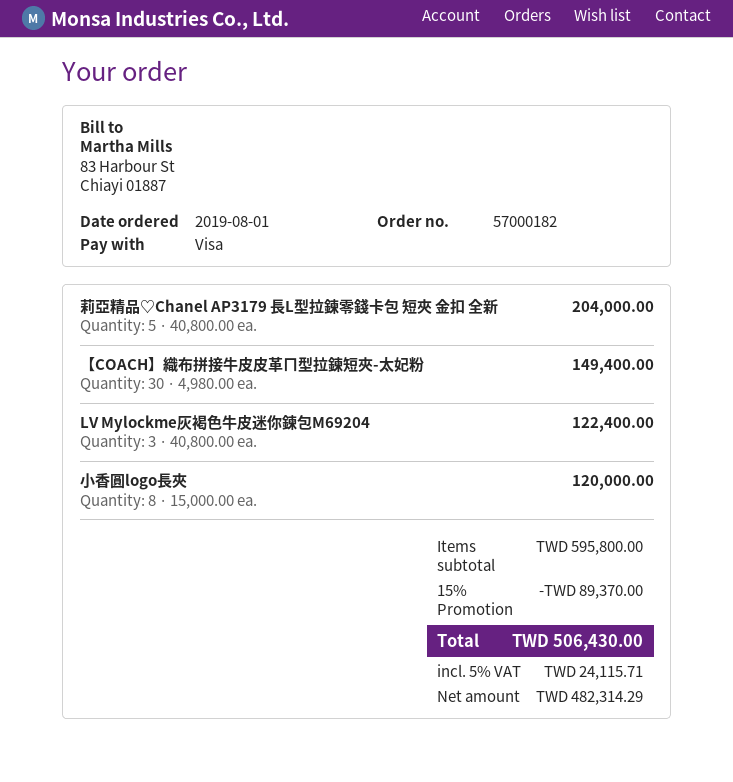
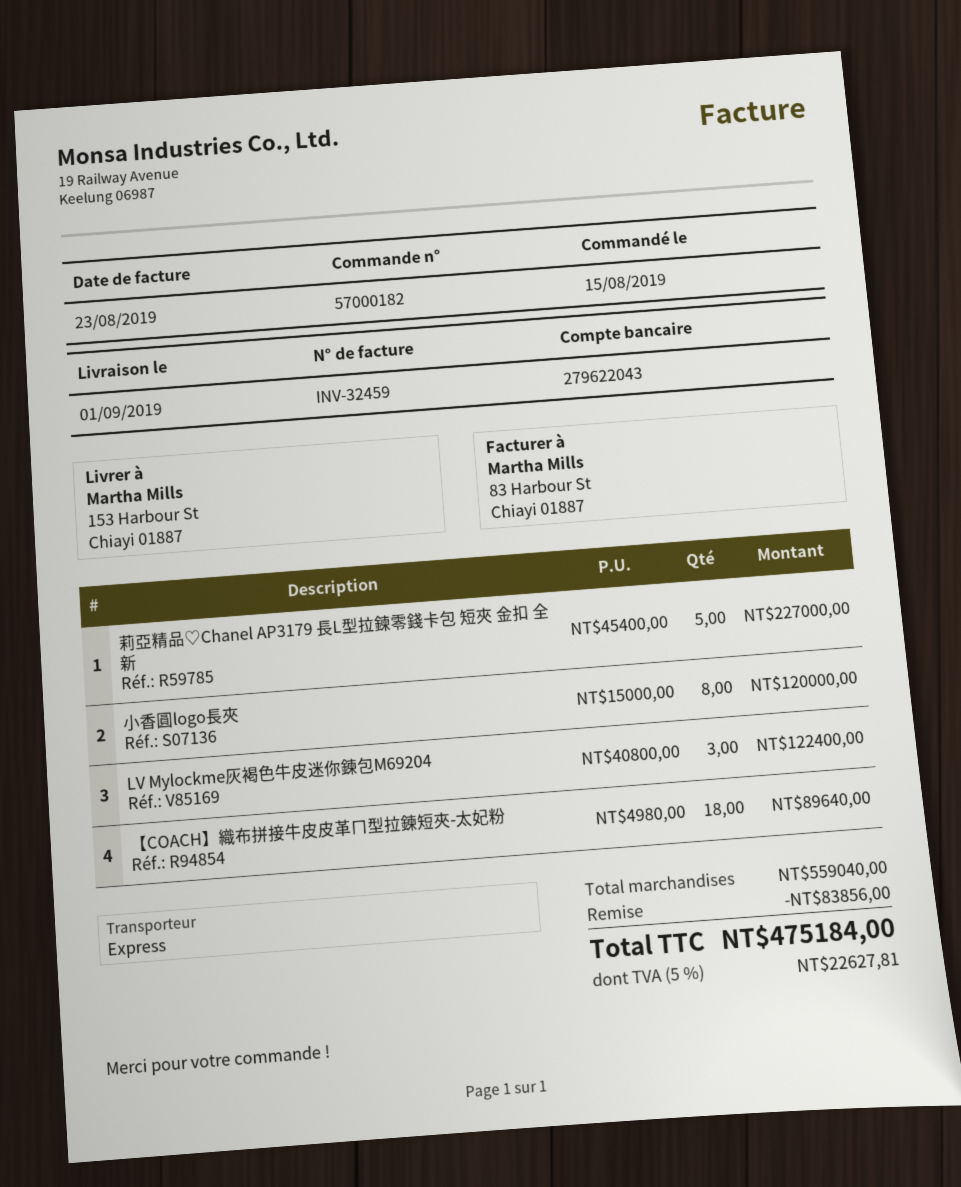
order date: 2019-08-01 -> 2019-08-15
莉亞精品♡Chanel AP3179 長L型拉鍊零錢卡包 短夾 金扣 全新: 5 x 40800.00 = 204000.00 -> 5 x 45400.00 = 227000.00
【COACH】織布拼接牛皮皮革ㄇ型拉鍊短夾-太妃粉: 30 x 4980.00 = 149400.00 -> 18 x 4980.00 = 89640.00
subtotal: 595800.00 -> 559040.00
discount: 89370.00 -> 83856.00
tax: 5% = 24115.71 -> 5% = 22627.81
total: 506430.00 -> 475184.00

